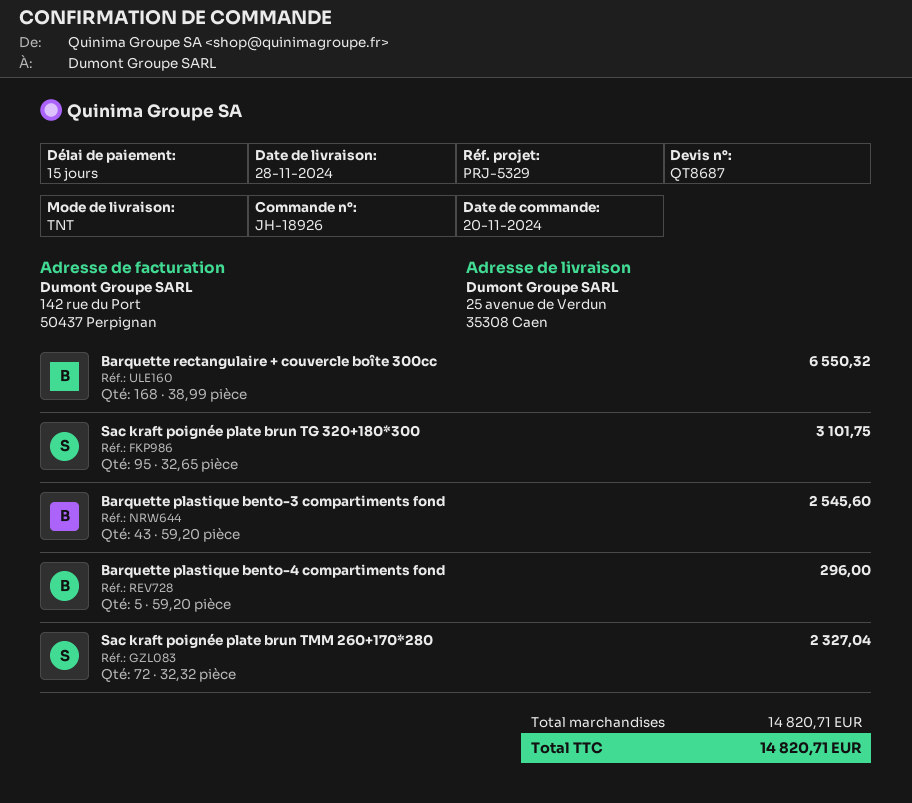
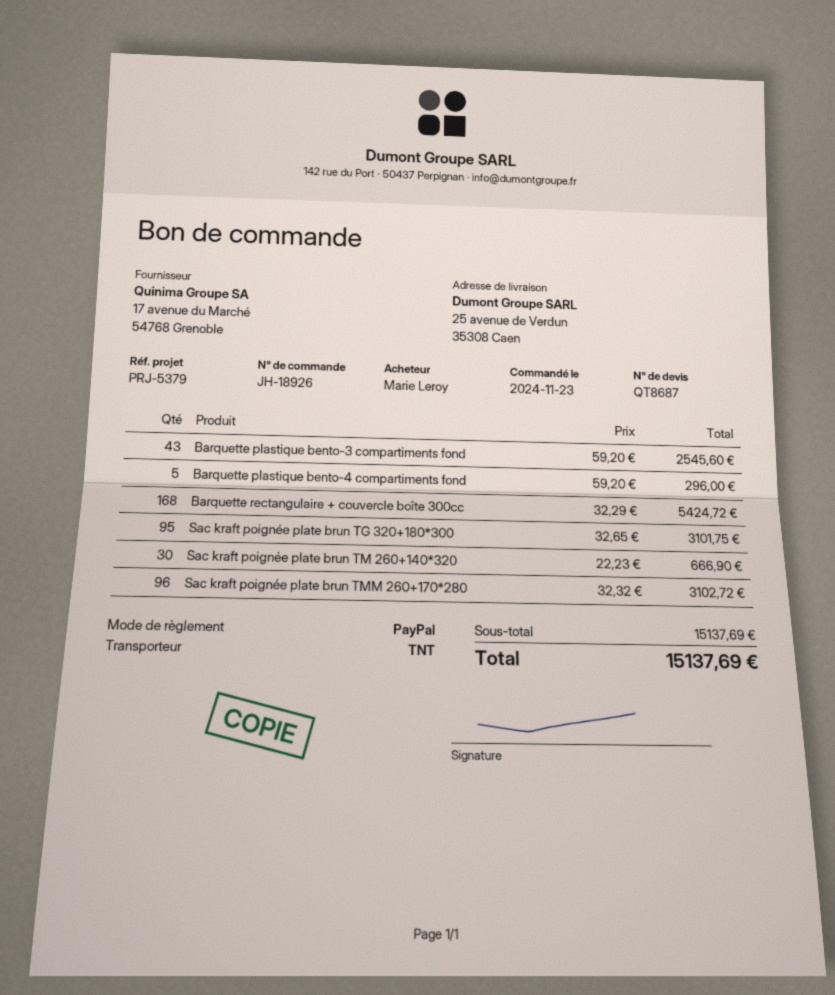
order date: 2024-11-20 -> 2024-11-23
reference: PRJ-5329 -> PRJ-5379
Barquette rectangulaire + couvercle boîte 300cc: 168 x 38.99 = 6550.32 -> 168 x 32.29 = 5424.72
Sac kraft poignée plate brun TMM 260+170*280: 72 x 32.32 = 2327.04 -> 96 x 32.32 = 3102.72
Sac kraft poignée plate brun TM 260+140*320: none -> 30 x 22.23 = 666.90
subtotal: 14820.71 -> 15137.69
total: 14820.71 -> 15137.69

